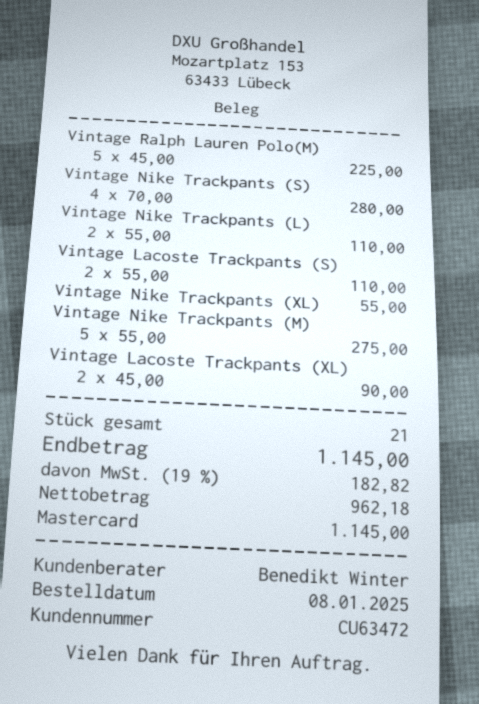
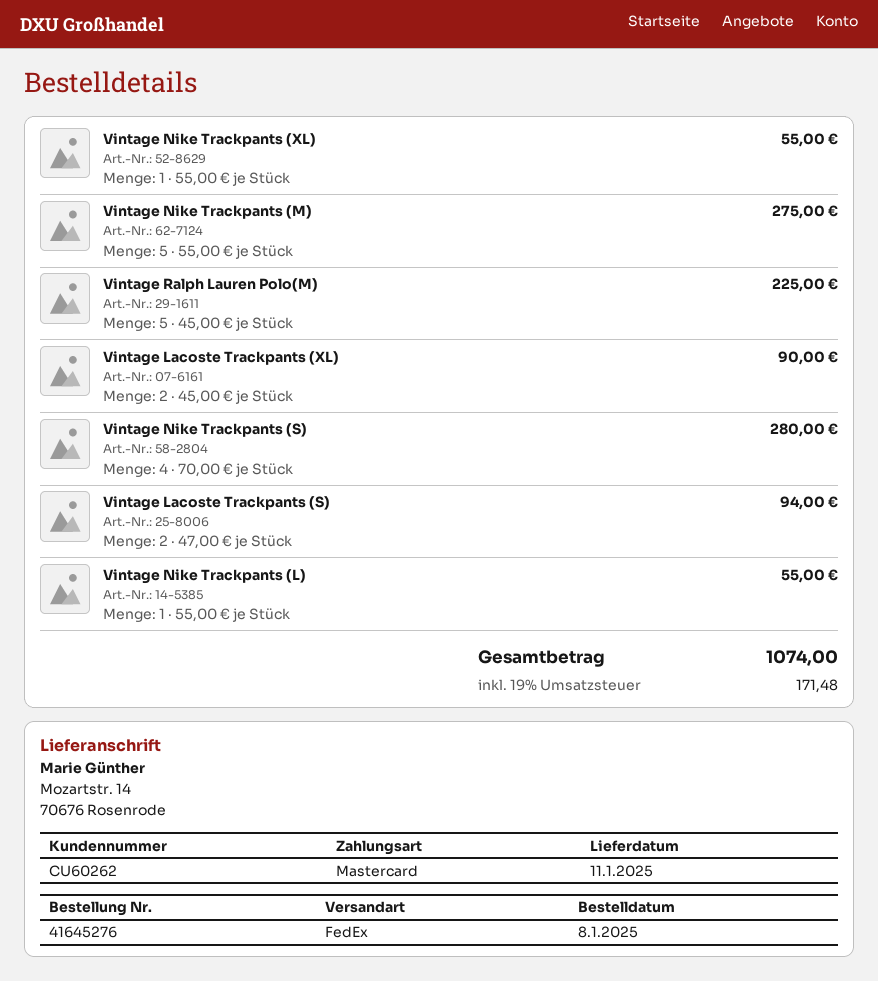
customer number: CU63472 -> CU60262
Vintage Nike Trackpants (L): 2 x 55.00 = 110.00 -> 1 x 55.00 = 55.00
Vintage Lacoste Trackpants (S): 2 x 55.00 = 110.00 -> 2 x 47.00 = 94.00
tax: 19% = 182.82 -> 19% = 171.48
total: 1145.00 -> 1074.00

